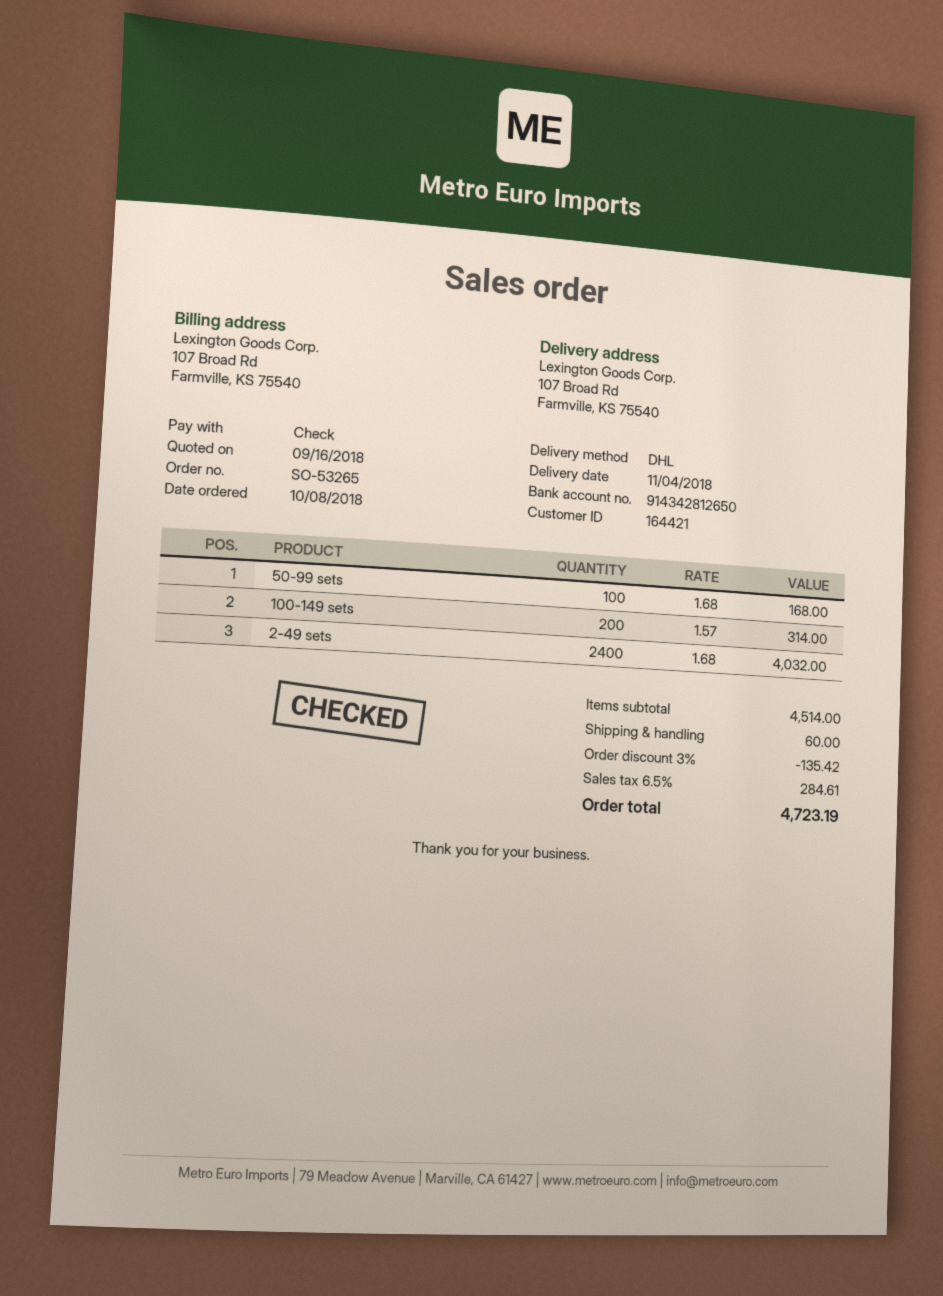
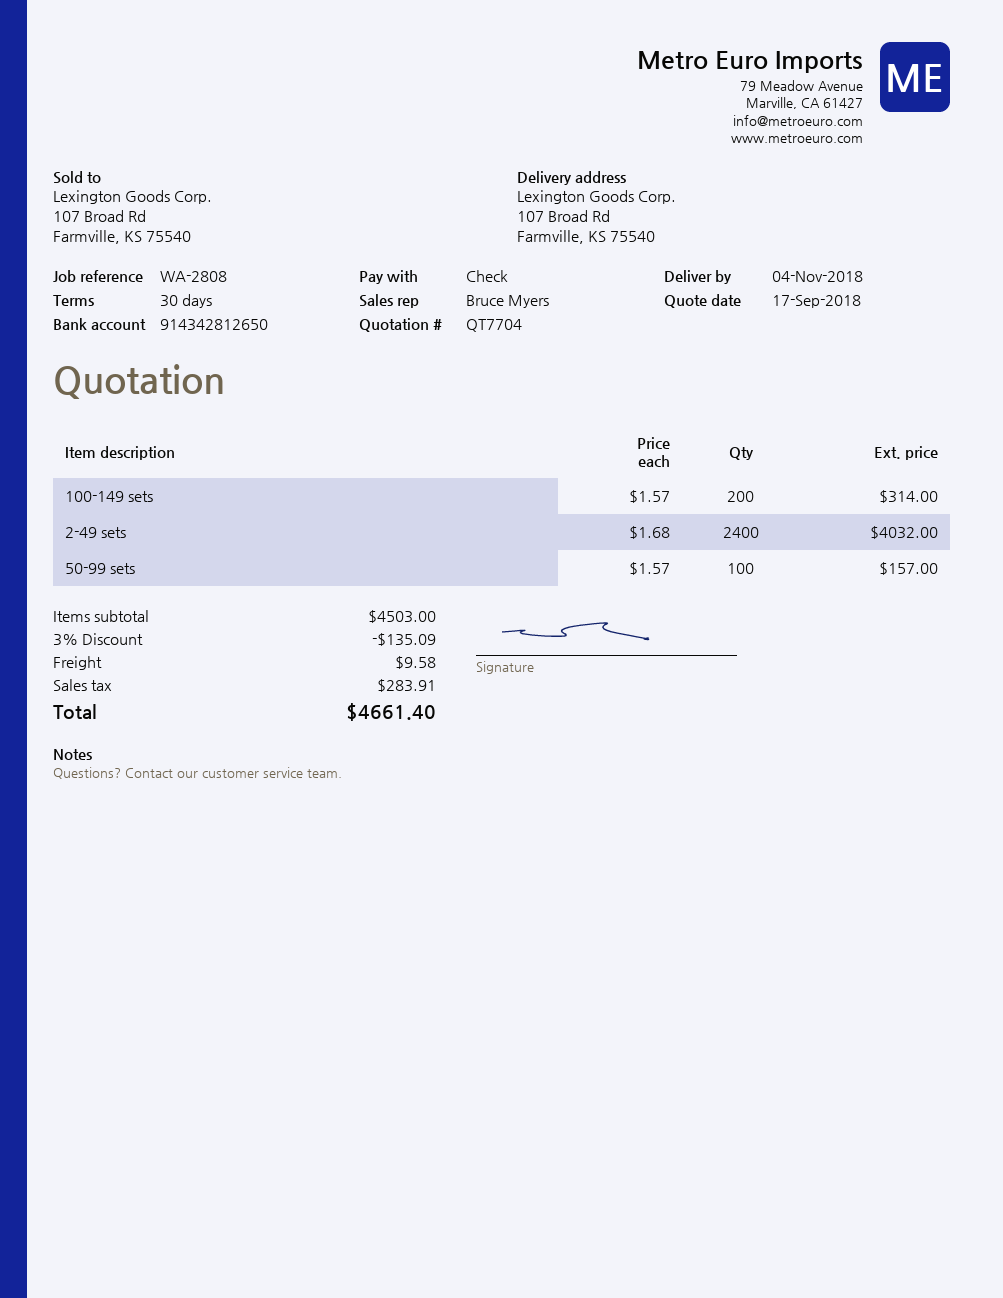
quote date: 2018-09-16 -> 2018-09-17
50-99 sets: 100 x 1.68 = 168.00 -> 100 x 1.57 = 157.00
subtotal: 4514.00 -> 4503.00
discount: 3% = 135.42 -> 3% = 135.09
shipping: 60.00 -> 9.58
tax: 284.61 -> 283.91
total: 4723.19 -> 4661.40

